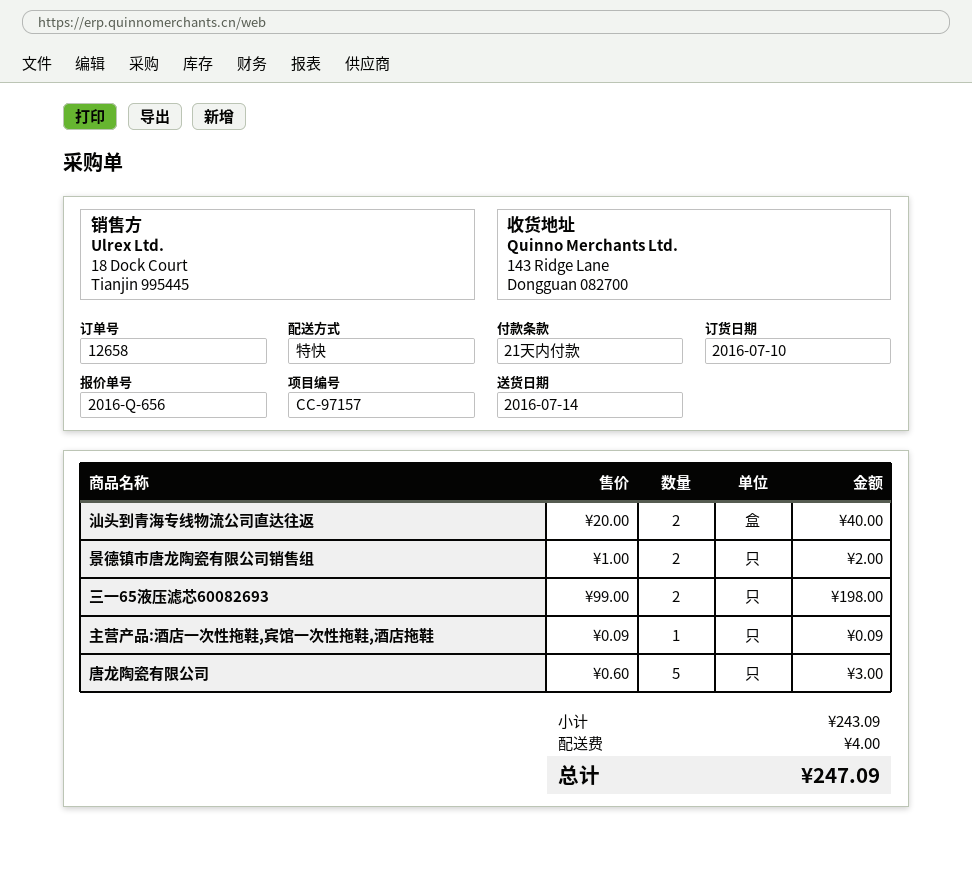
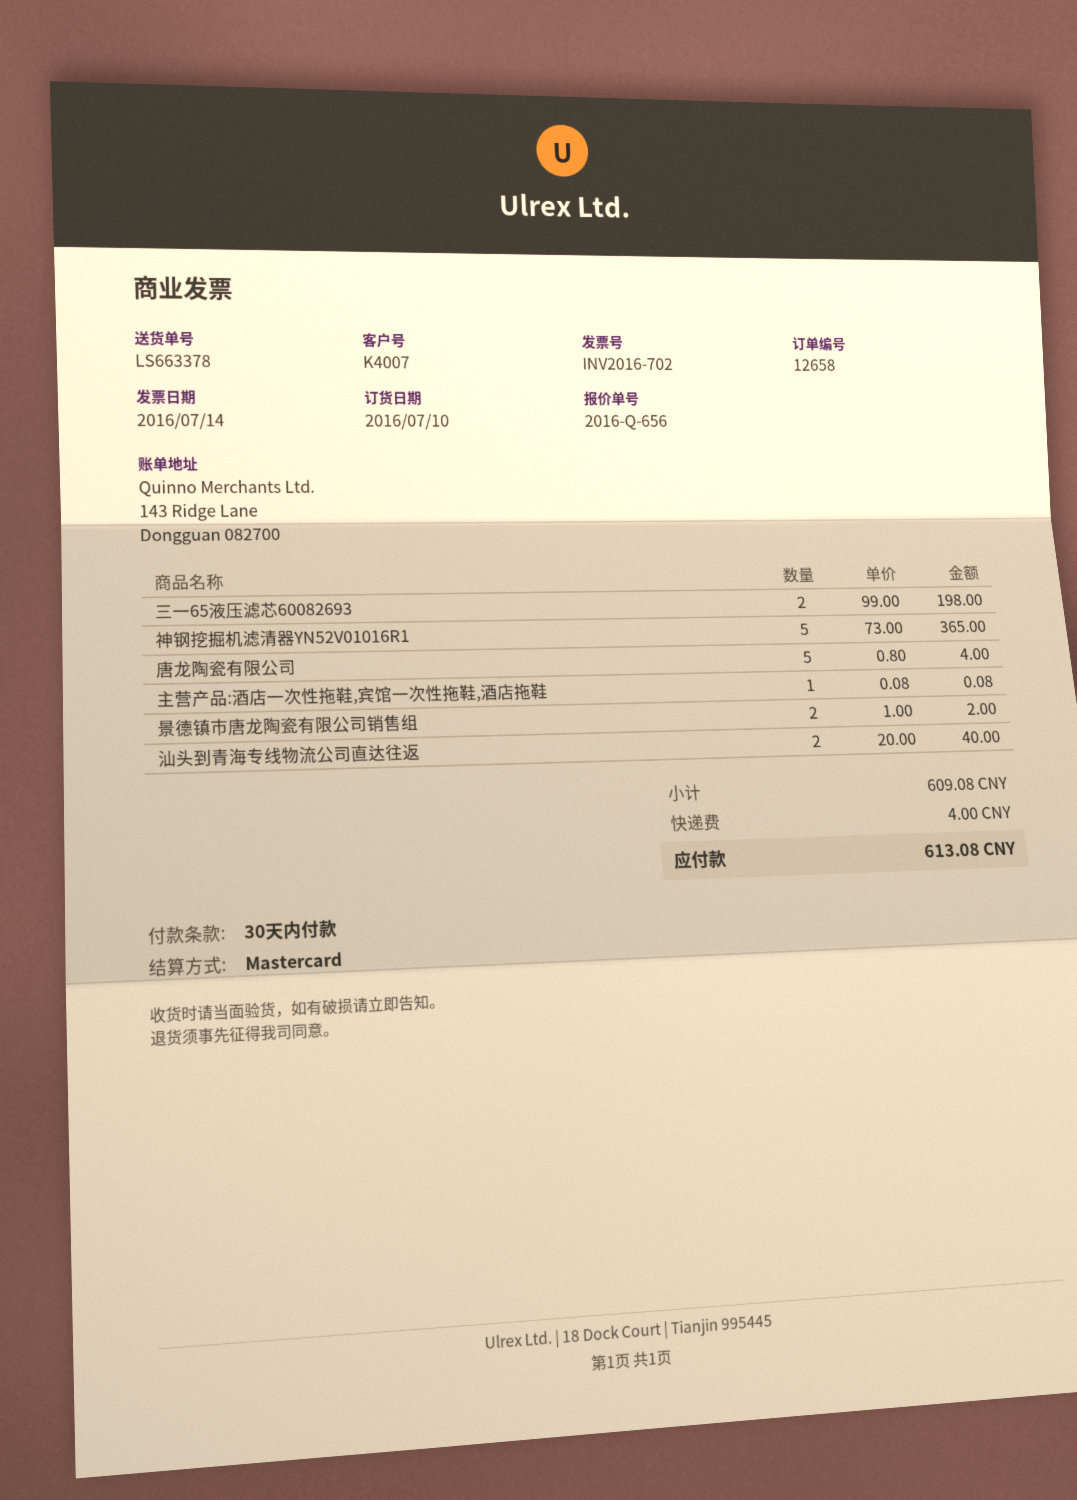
payment terms: 21 days -> 30 days
主营产品:酒店一次性拖鞋,宾馆一次性拖鞋,酒店拖鞋: 1 x 0.09 = 0.09 -> 1 x 0.08 = 0.08
唐龙陶瓷有限公司: 5 x 0.60 = 3.00 -> 5 x 0.80 = 4.00
神钢挖掘机滤清器YN52V01016R1: none -> 5 x 73.00 = 365.00
subtotal: 243.09 -> 609.08
total: 247.09 -> 613.08

